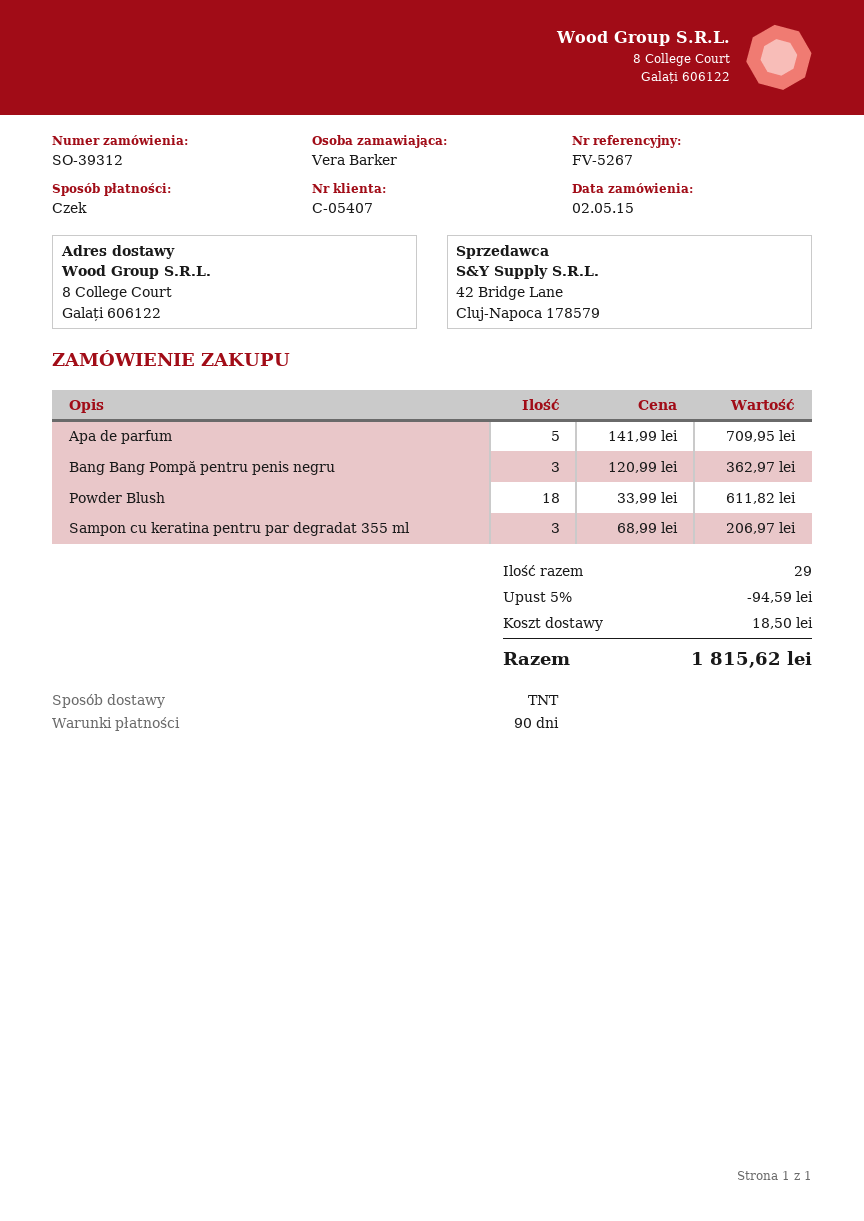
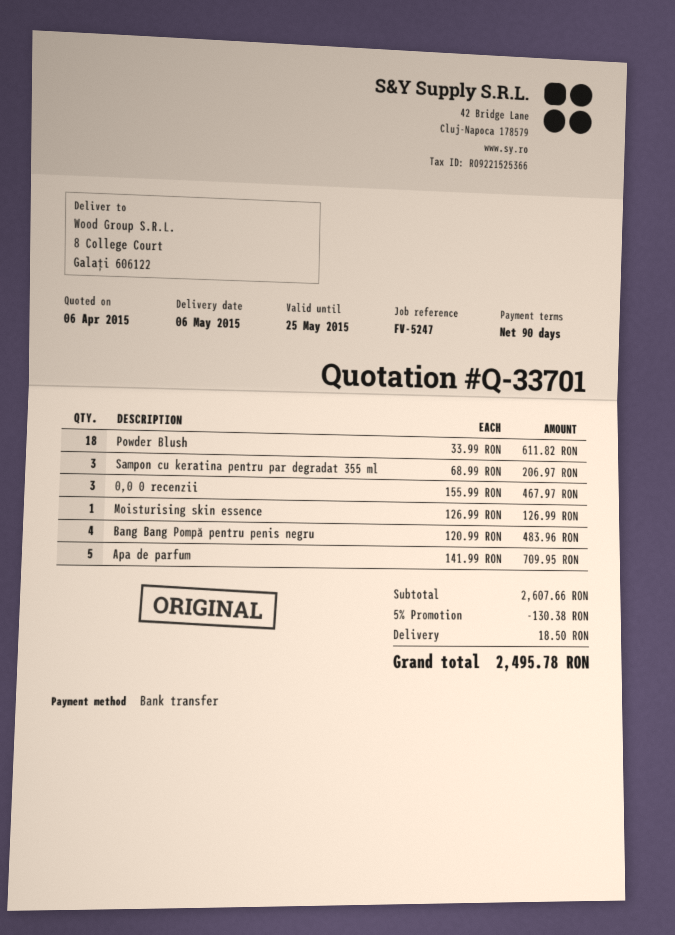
reference: FV-5267 -> FV-5247
payment method: cheque -> bank transfer
Bang Bang Pompă pentru penis negru: 3 x 120.99 = 362.97 -> 4 x 120.99 = 483.96
0,0 0 recenzii: none -> 3 x 155.99 = 467.97
Moisturising skin essence: none -> 1 x 126.99 = 126.99
discount: 5% = 94.59 -> 5% = 130.38
total: 1815.62 -> 2495.78

